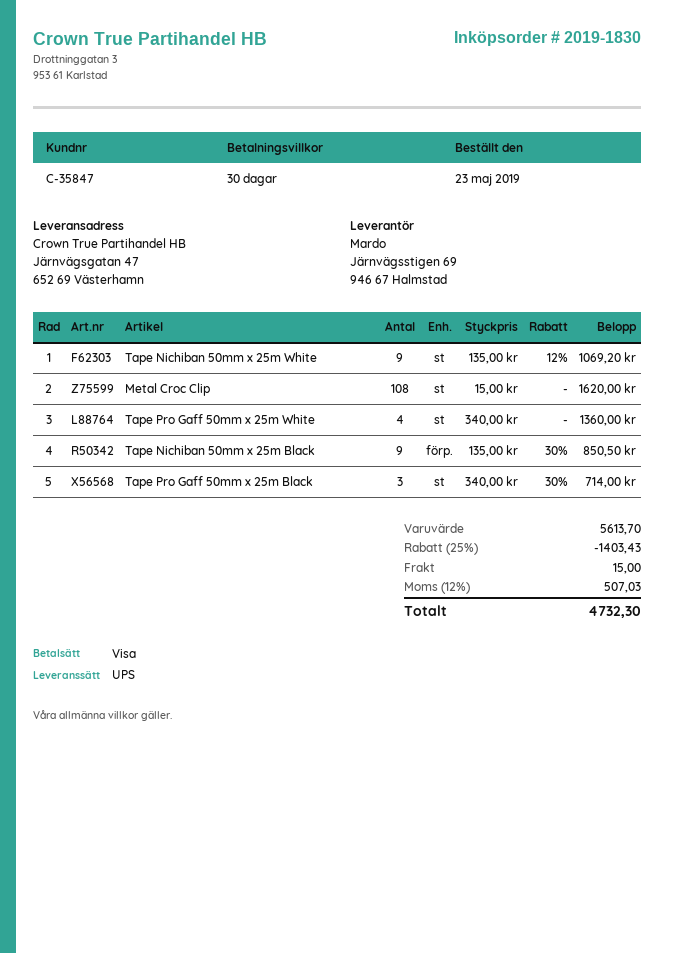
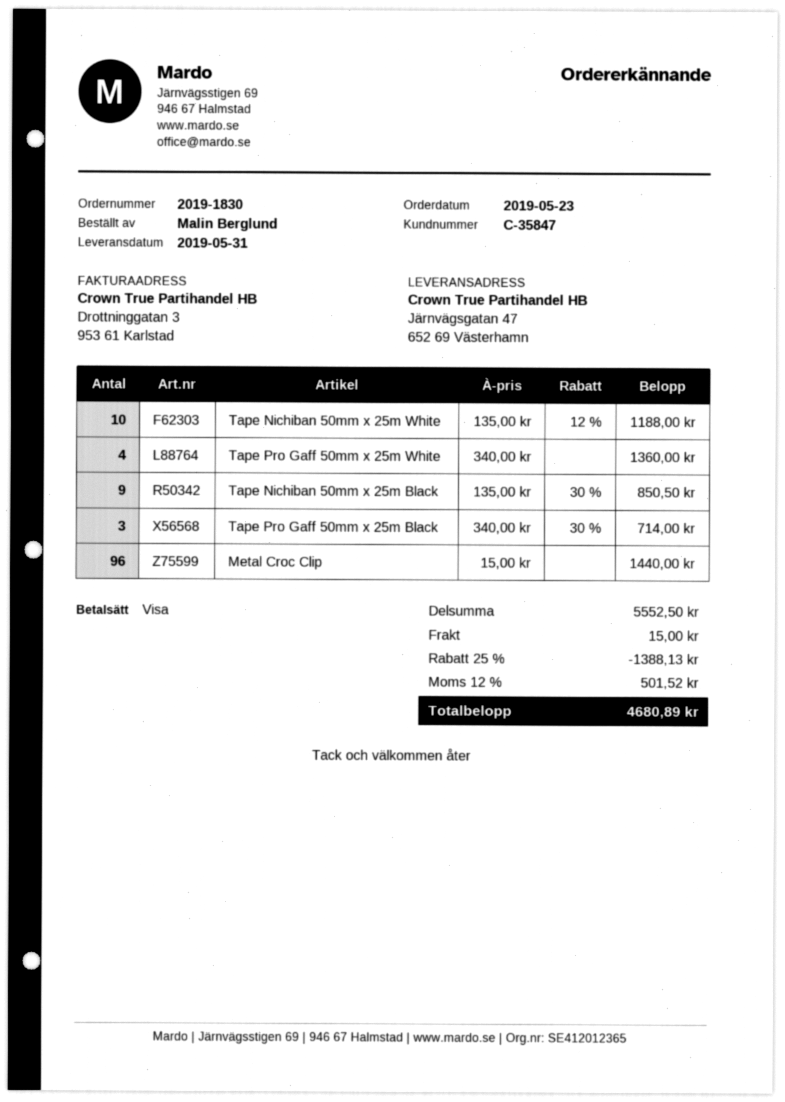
Tape Nichiban 50mm x 25m White: 9 x 135.00 - 12% = 1069.20 -> 10 x 135.00 - 12% = 1188.00
Metal Croc Clip: 108 x 15.00 = 1620.00 -> 96 x 15.00 = 1440.00
subtotal: 5613.70 -> 5552.50
discount: 25% = 1403.43 -> 25% = 1388.13
tax: 12% = 507.03 -> 12% = 501.52
total: 4732.30 -> 4680.89

